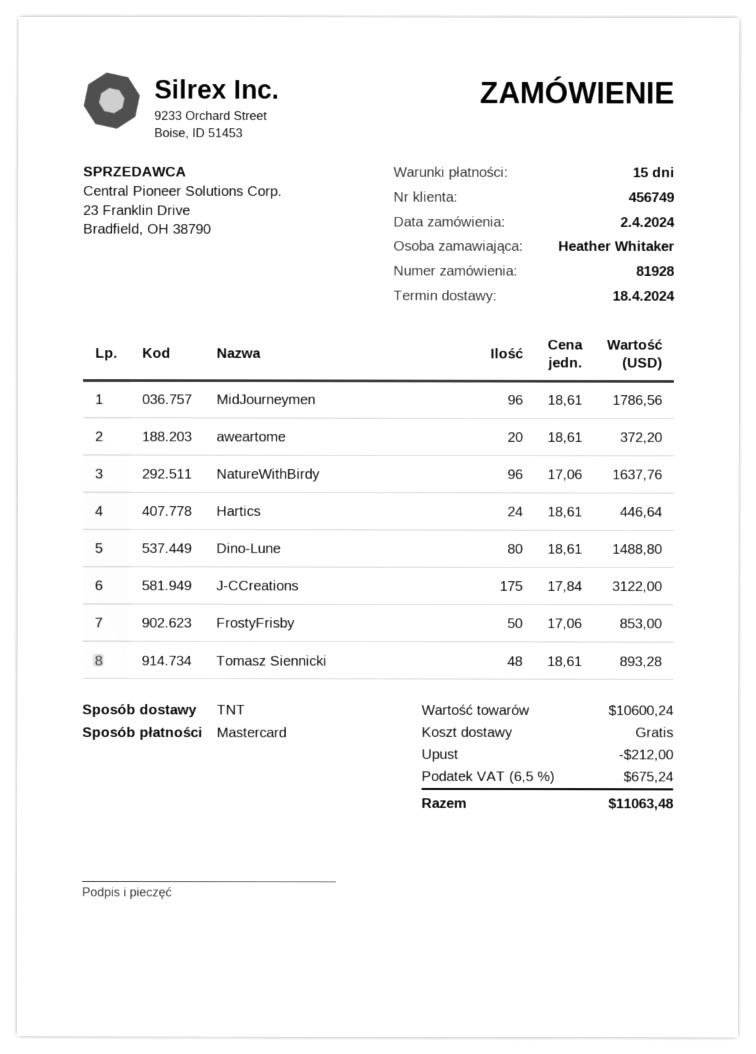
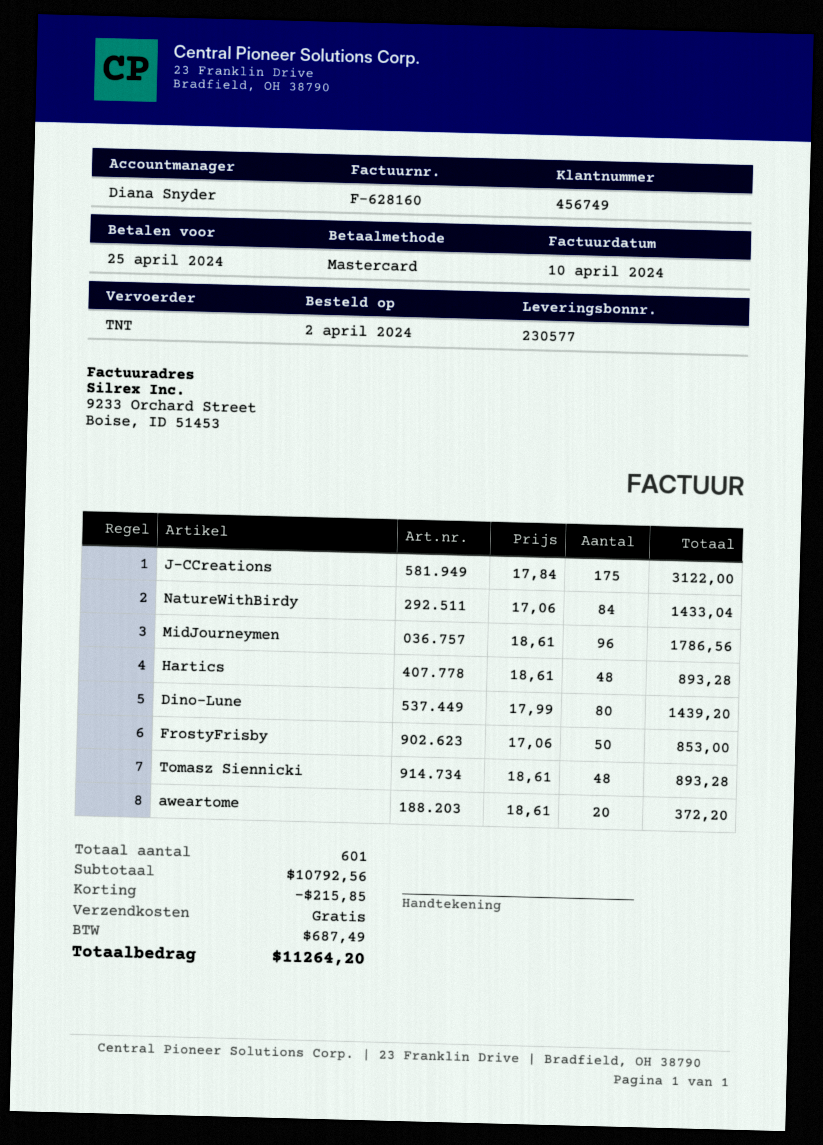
NatureWithBirdy: 96 x 17.06 = 1637.76 -> 84 x 17.06 = 1433.04
Hartics: 24 x 18.61 = 446.64 -> 48 x 18.61 = 893.28
Dino-Lune: 80 x 18.61 = 1488.80 -> 80 x 17.99 = 1439.20
subtotal: 10600.24 -> 10792.56
discount: 212.00 -> 215.85
tax: 675.24 -> 687.49
total: 11063.48 -> 11264.20

